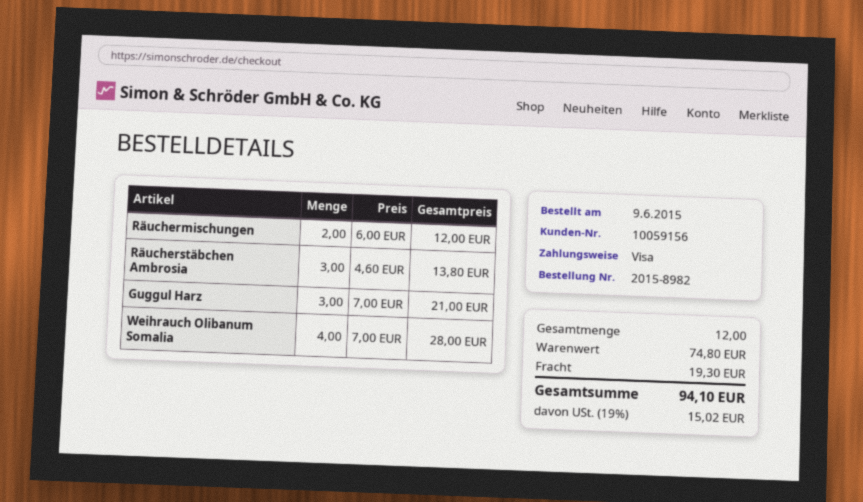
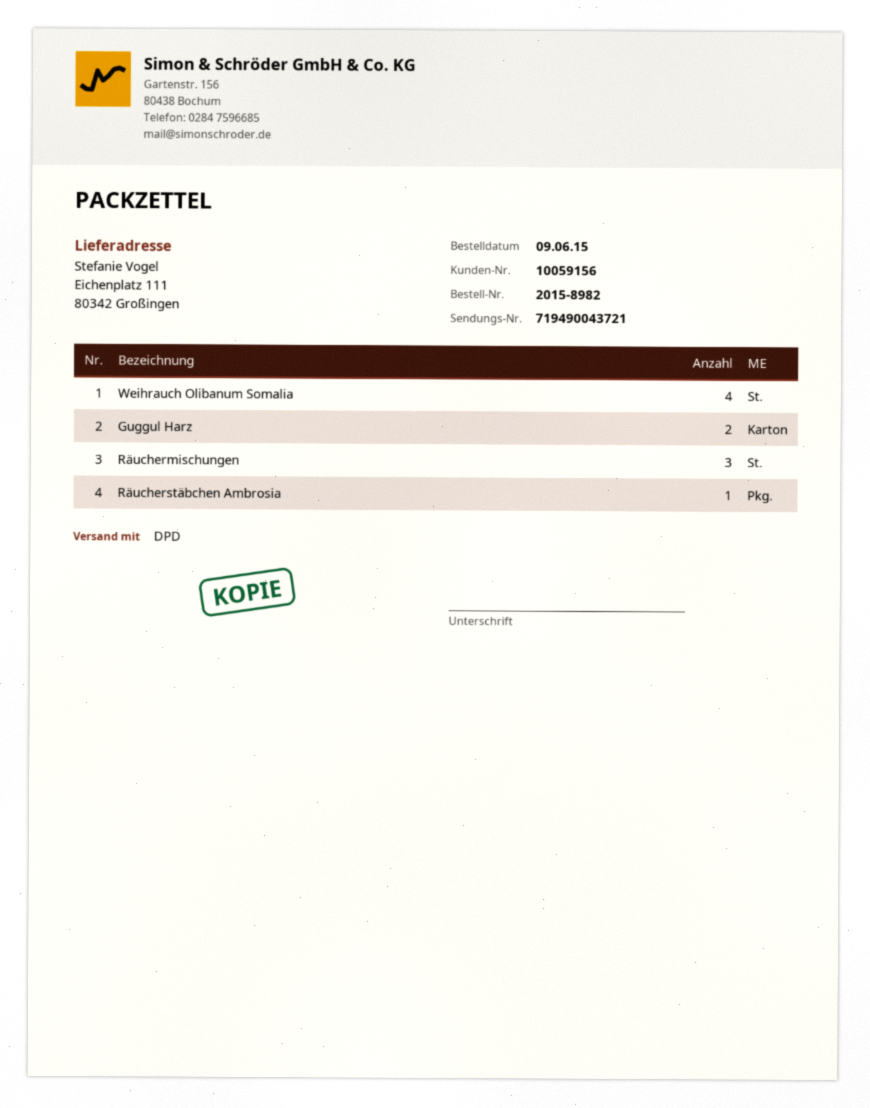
Räuchermischungen: 2 -> 3
Räucherstäbchen Ambrosia: 3 -> 1
Guggul Harz: 3 -> 2

